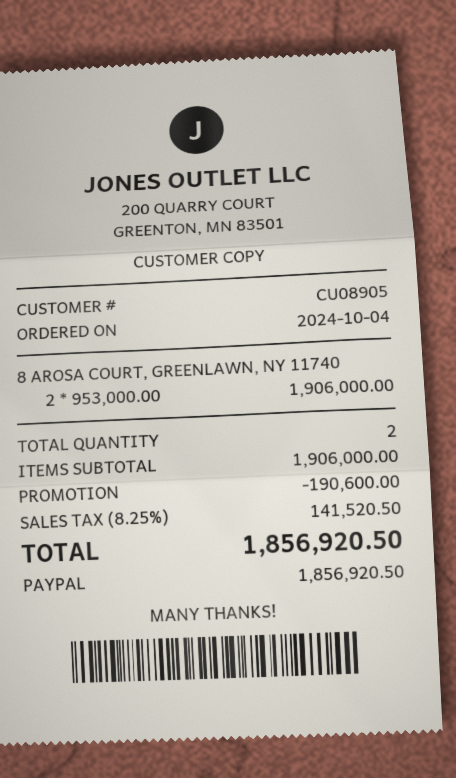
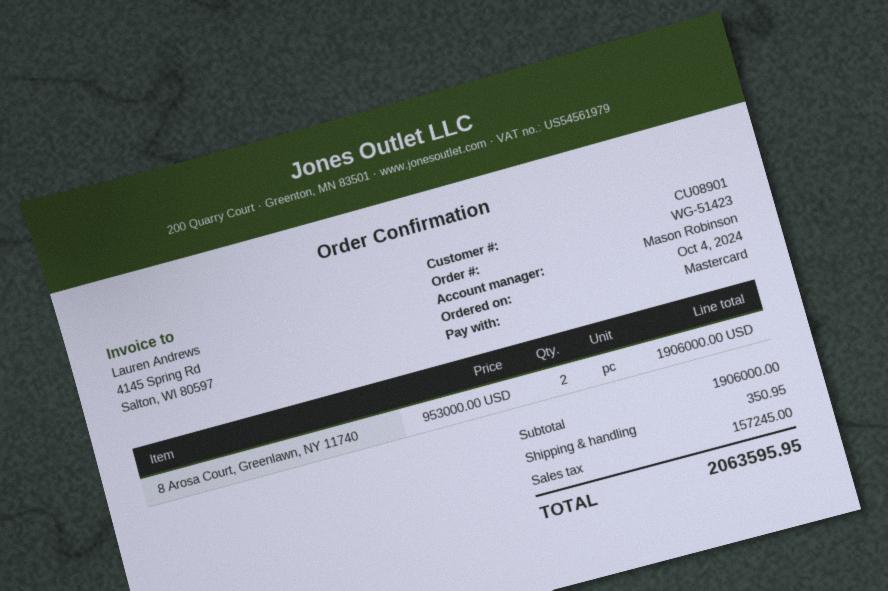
customer number: CU08905 -> CU08901
payment method: PayPal -> Mastercard
discount: 190600.00 -> none
shipping: none -> 350.95
tax: 141520.50 -> 157245.00
total: 1856920.50 -> 2063595.95

